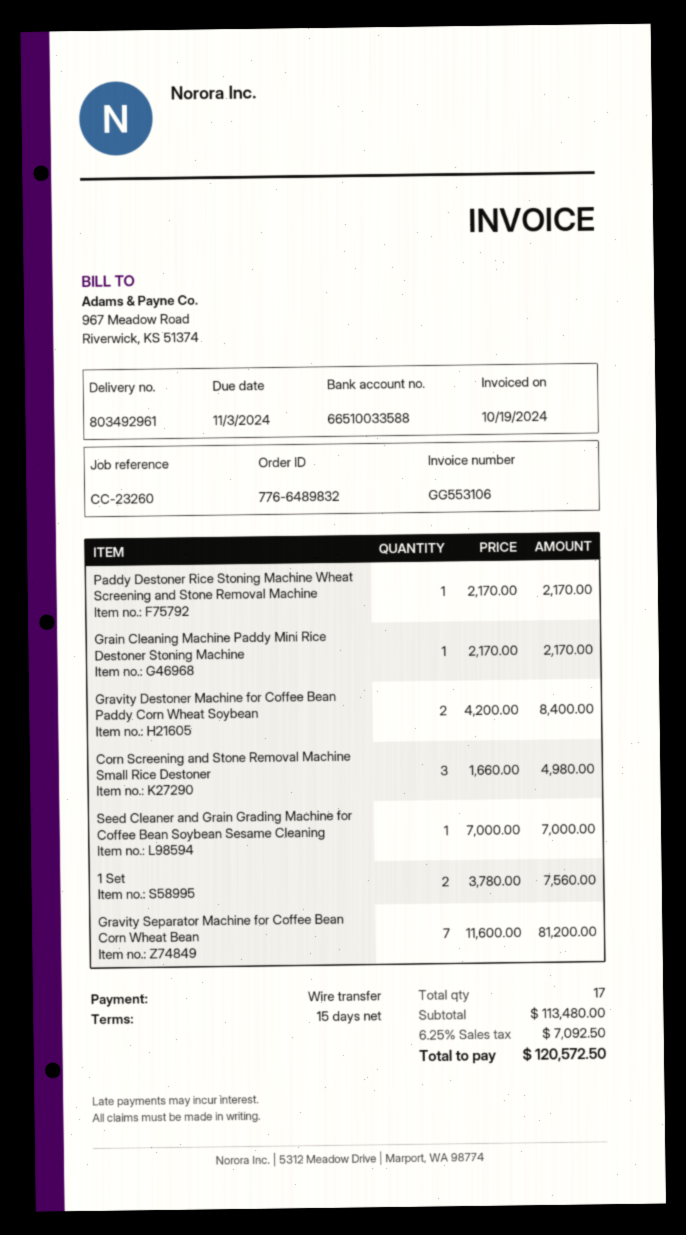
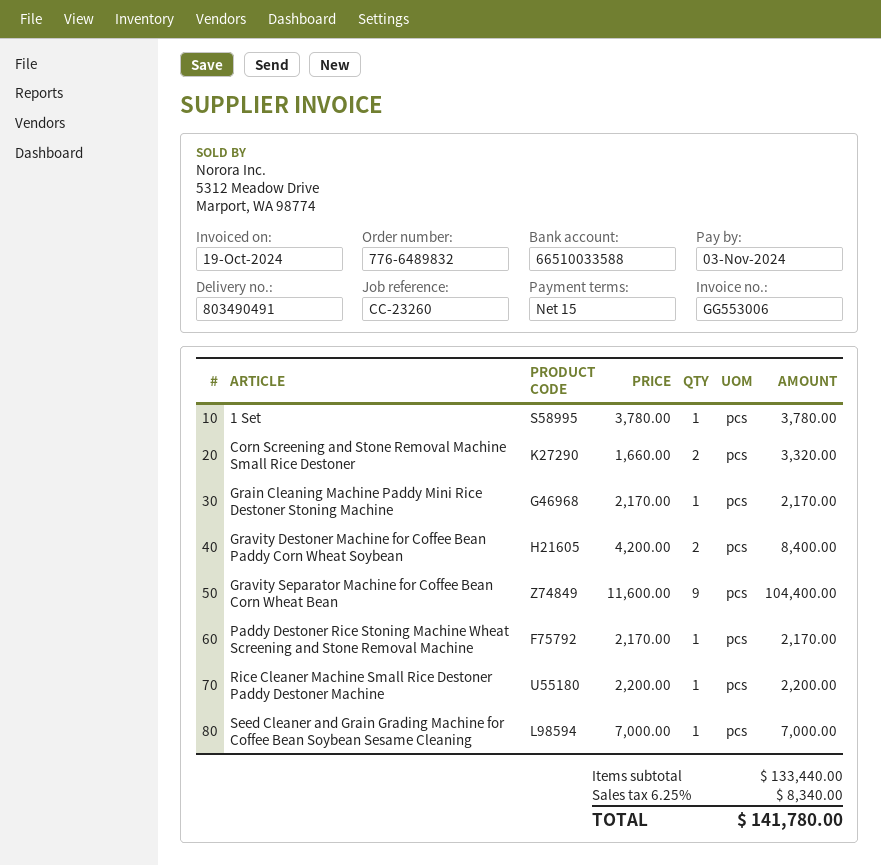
delivery note number: 803492961 -> 803490491
invoice number: GG553106 -> GG553006
Corn Screening and Stone Removal Machine Small Rice Destoner: 3 x 1660.00 = 4980.00 -> 2 x 1660.00 = 3320.00
1 Set: 2 x 3780.00 = 7560.00 -> 1 x 3780.00 = 3780.00
Gravity Separator Machine for Coffee Bean Corn Wheat Bean: 7 x 11600.00 = 81200.00 -> 9 x 11600.00 = 104400.00
Rice Cleaner Machine Small Rice Destoner Paddy Destoner Machine: none -> 1 x 2200.00 = 2200.00
subtotal: 113480.00 -> 133440.00
tax: 6.25% = 7092.50 -> 6.25% = 8340.00
total: 120572.50 -> 141780.00

